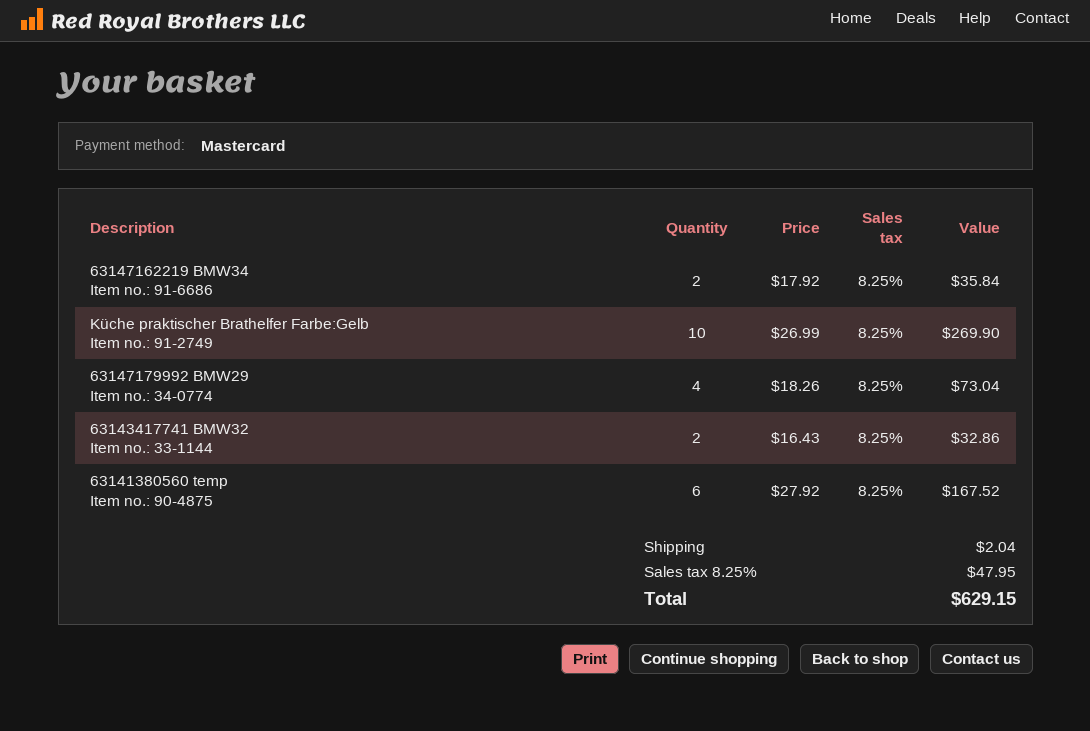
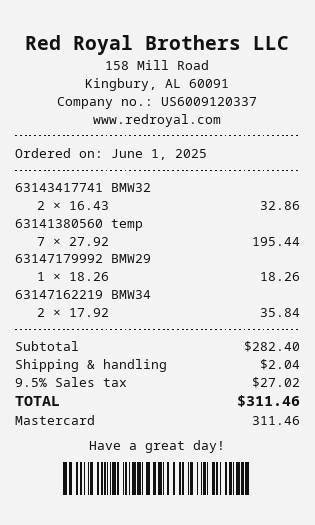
Küche praktischer Brathelfer Farbe:Gelb: 10 x 26.99 = 269.90 -> none
63147179992 BMW29: 4 x 18.26 = 73.04 -> 1 x 18.26 = 18.26
63141380560 temp: 6 x 27.92 = 167.52 -> 7 x 27.92 = 195.44
tax: 8.25% = 47.95 -> 9.5% = 27.02
total: 629.15 -> 311.46

